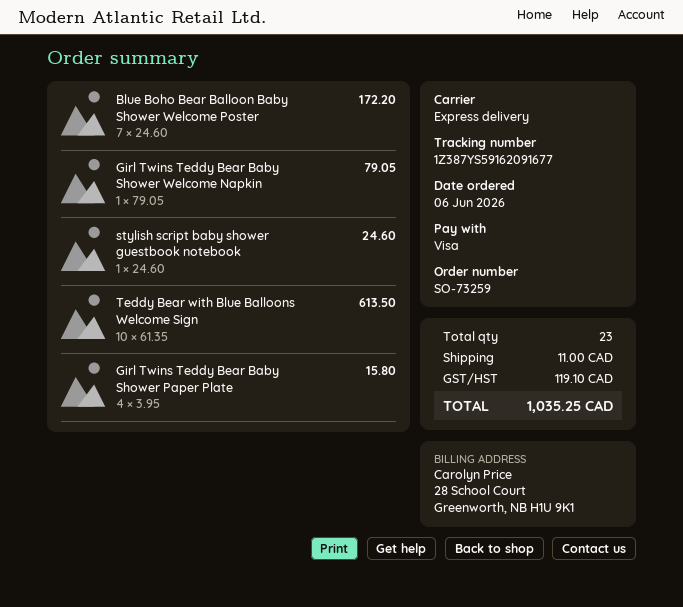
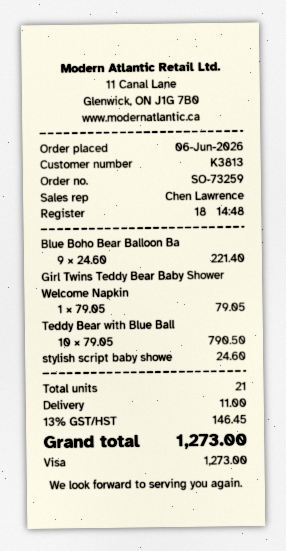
Blue Boho Bear Balloon Baby Shower Welcome Poster: 7 x 24.60 = 172.20 -> 9 x 24.60 = 221.40
Teddy Bear with Blue Balloons Welcome Sign: 10 x 61.35 = 613.50 -> 10 x 79.05 = 790.50
Girl Twins Teddy Bear Baby Shower Paper Plate: 4 x 3.95 = 15.80 -> none
total quantity: 23 -> 21
tax: 119.10 -> 146.45
total: 1035.25 -> 1273.00

